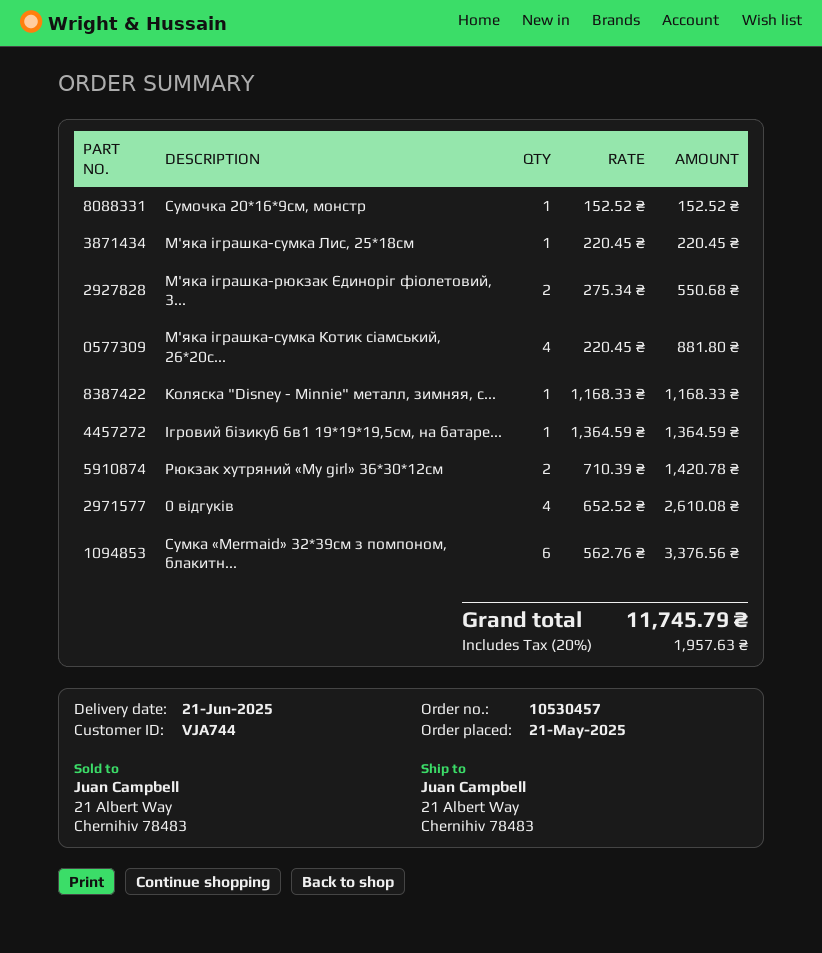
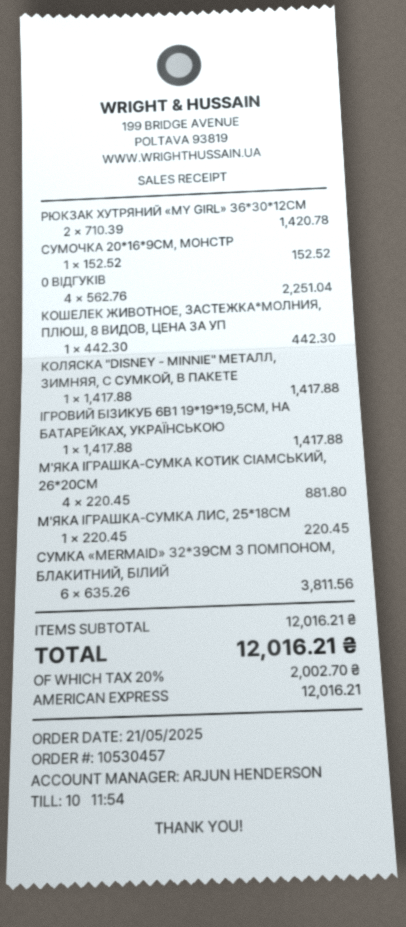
М'яка іграшка-рюкзак Єдиноріг фіолетовий, 3...: 2 x 275.34 = 550.68 -> none
Коляска "Disney - Minnie" металл, зимняя, с...: 1 x 1168.33 = 1168.33 -> 1 x 1417.88 = 1417.88
Ігровий бізикуб 6в1 19*19*19,5см, на батаре...: 1 x 1364.59 = 1364.59 -> 1 x 1417.88 = 1417.88
0 відгуків: 4 x 652.52 = 2610.08 -> 4 x 562.76 = 2251.04
Сумка «Mermaid» 32*39см з помпоном, блакитн...: 6 x 562.76 = 3376.56 -> 6 x 635.26 = 3811.56
КОШЕЛЕК ЖИВОТНОЕ, ЗАСТЕЖКА*МОЛНИЯ, ПЛЮШ, 8 ВИДОВ, ЦЕНА ЗА УП: none -> 1 x 442.30 = 442.30
tax: 20% = 1957.63 -> 20% = 2002.70
total: 11745.79 -> 12016.21

